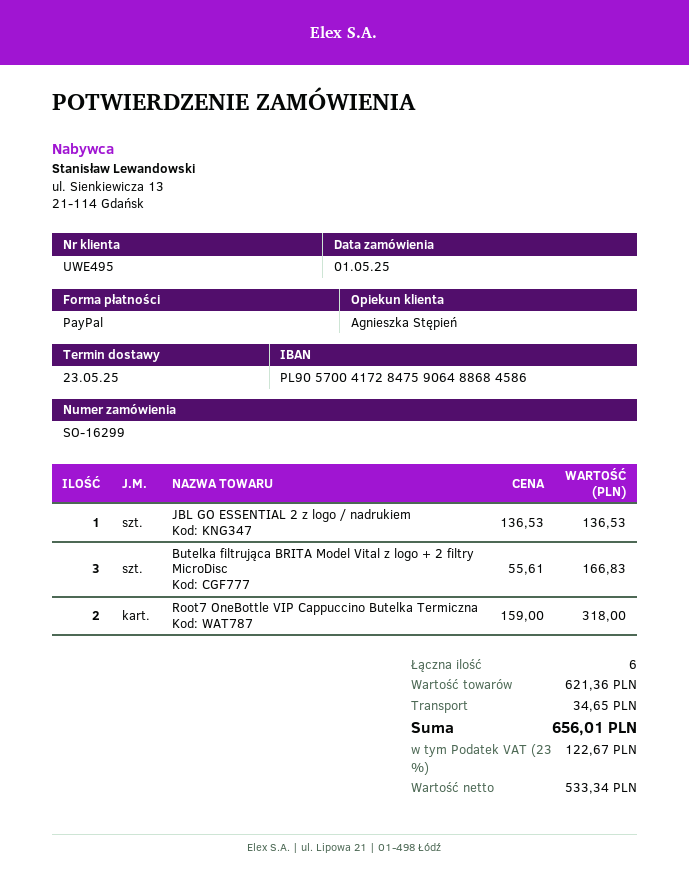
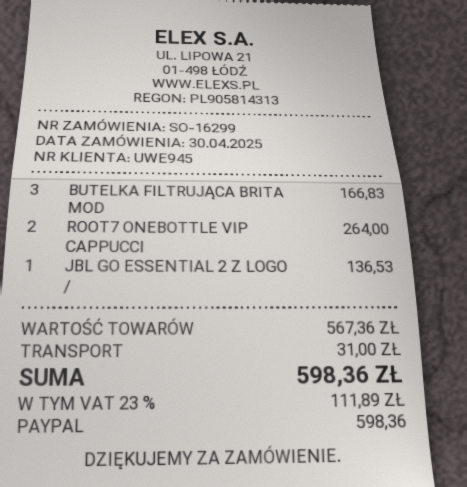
order date: 2025-05-01 -> 2025-04-30
customer number: UWE495 -> UWE945
Root7 OneBottle VIP Cappuccino Butelka Termiczna: 2 for 318.00 -> 2 for 264.00
subtotal: 621.36 -> 567.36
shipping: 34.65 -> 31.00
tax: 23% = 122.67 -> 23% = 111.89
total: 656.01 -> 598.36

